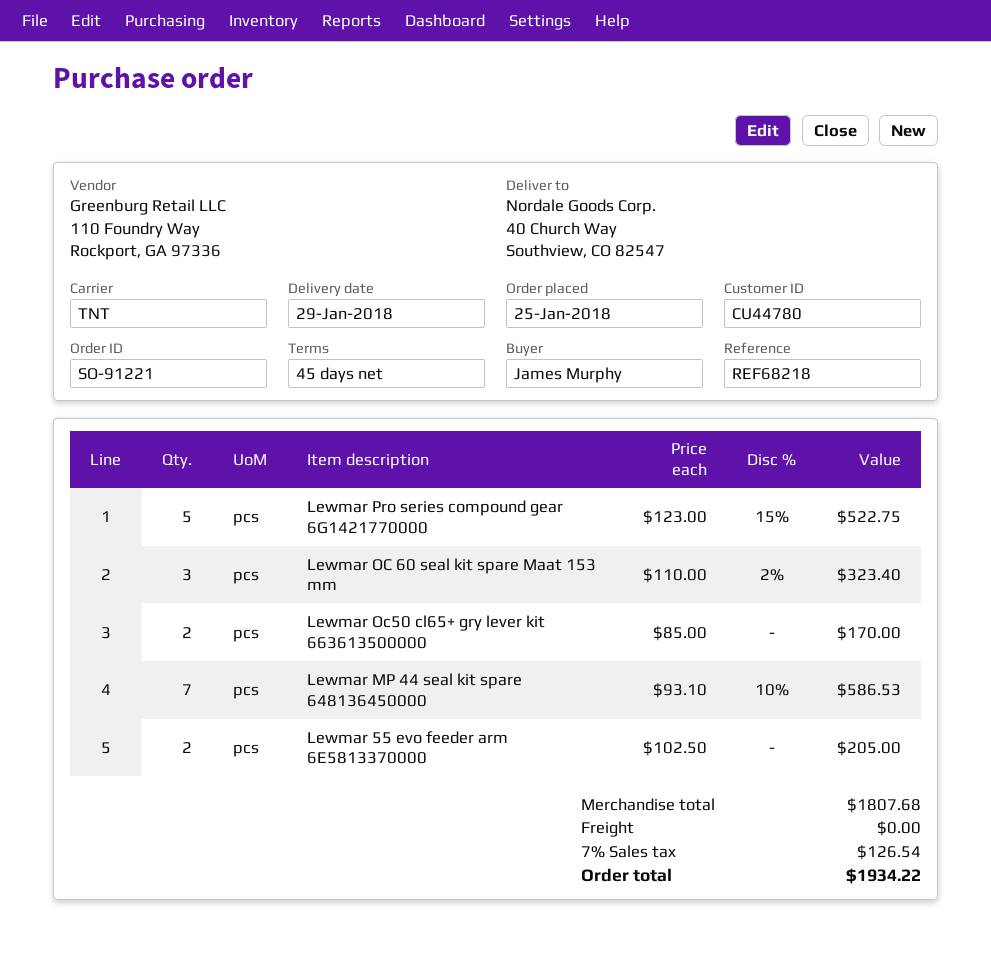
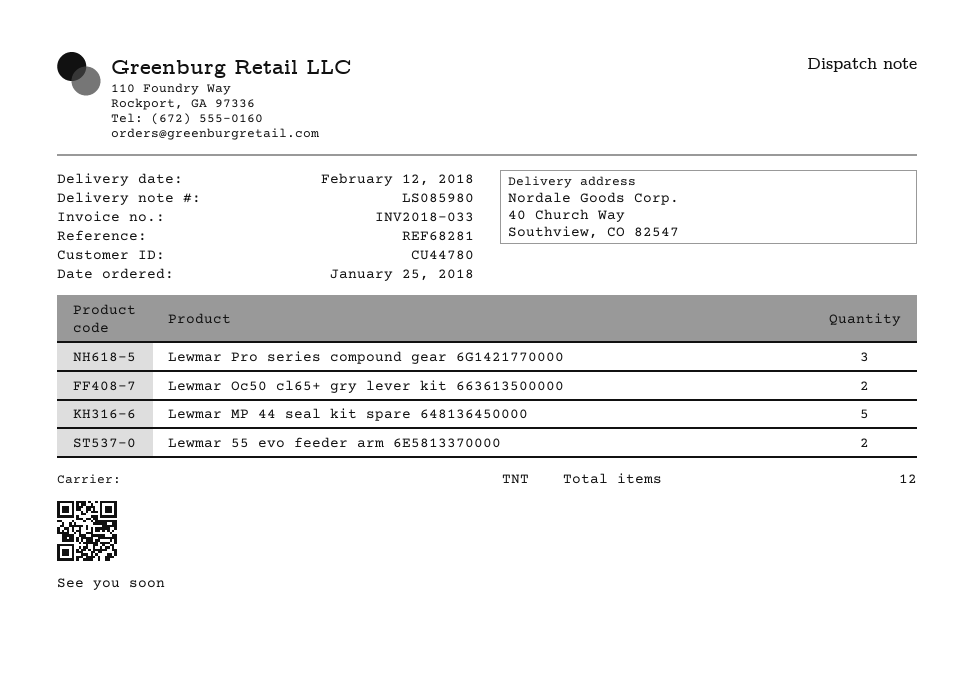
delivery date: 2018-01-29 -> 2018-02-12
reference: REF68218 -> REF68281
Lewmar Pro series compound gear 6G1421770000: 5 -> 3
Lewmar OC 60 seal kit spare Maat 153 mm: 3 -> none
Lewmar MP 44 seal kit spare 648136450000: 7 -> 5

